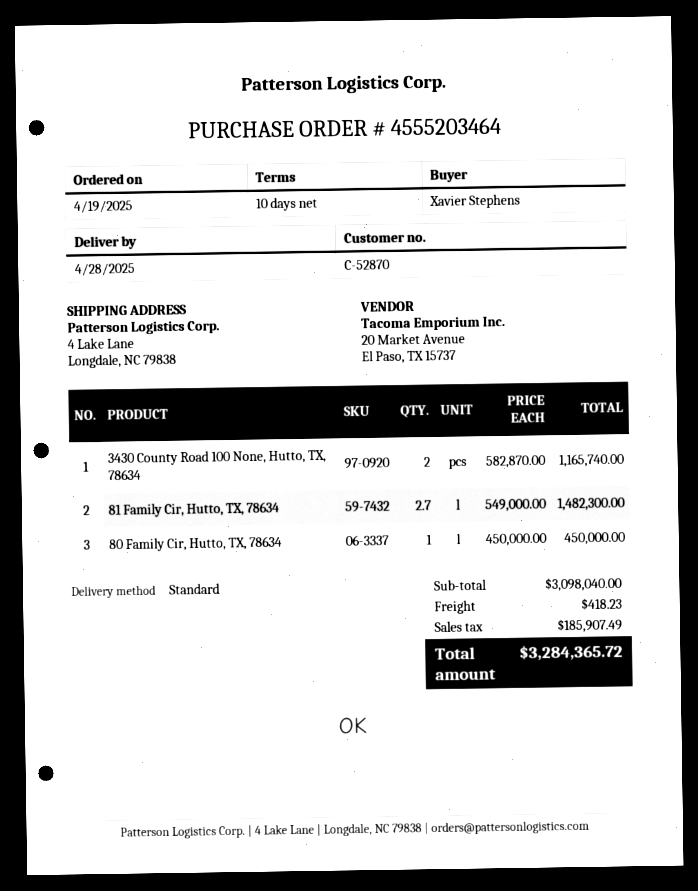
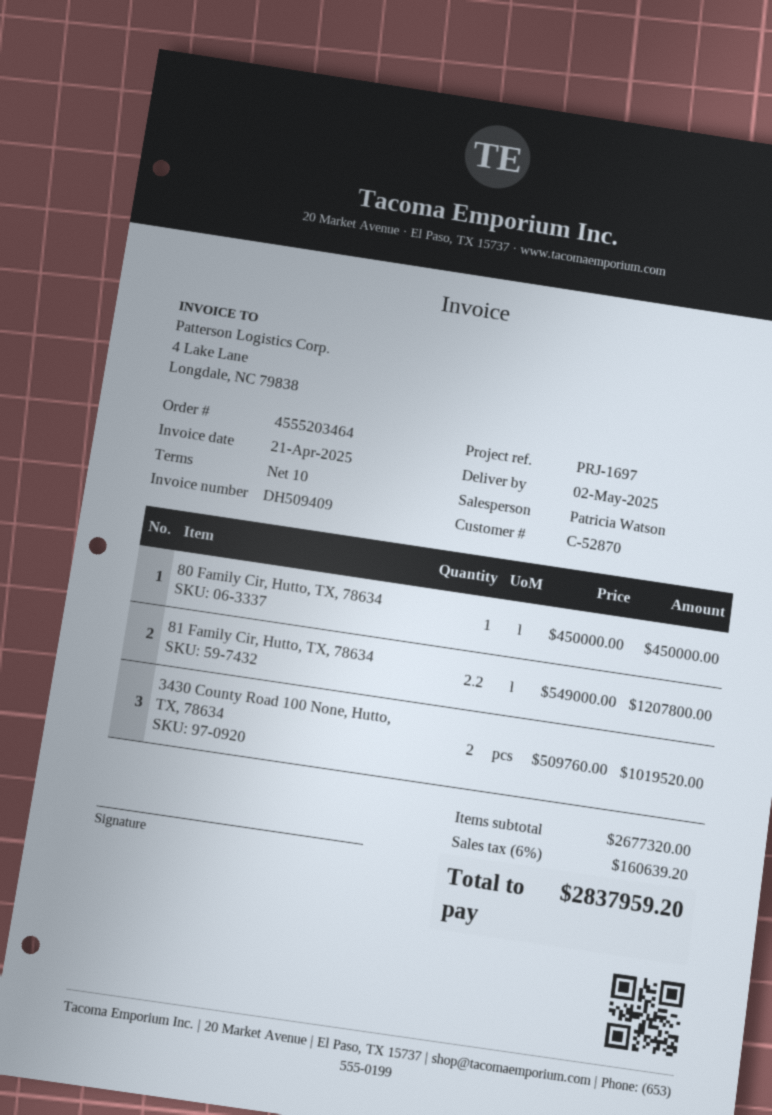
delivery date: 2025-04-28 -> 2025-05-02
3430 County Road 100 None, Hutto, TX, 78634: 2 x 582870.00 = 1165740.00 -> 2 x 509760.00 = 1019520.00
81 Family Cir, Hutto, TX, 78634: 2.7 x 549000.00 = 1482300.00 -> 2.2 x 549000.00 = 1207800.00
subtotal: 3098040.00 -> 2677320.00
shipping: 418.23 -> none
tax: 185907.49 -> 160639.20
total: 3284365.72 -> 2837959.20

